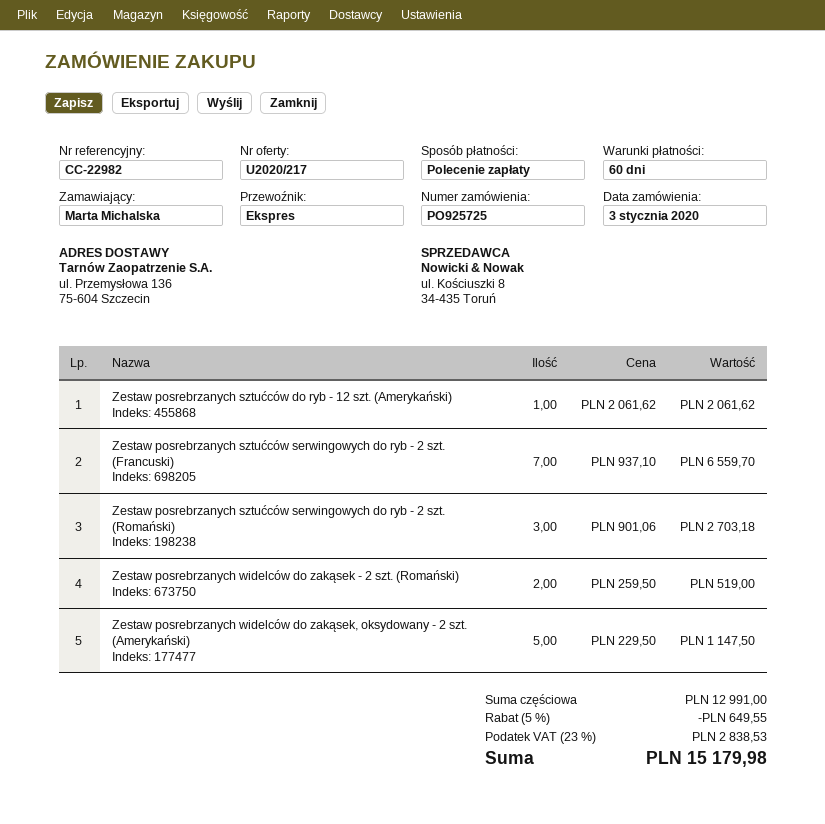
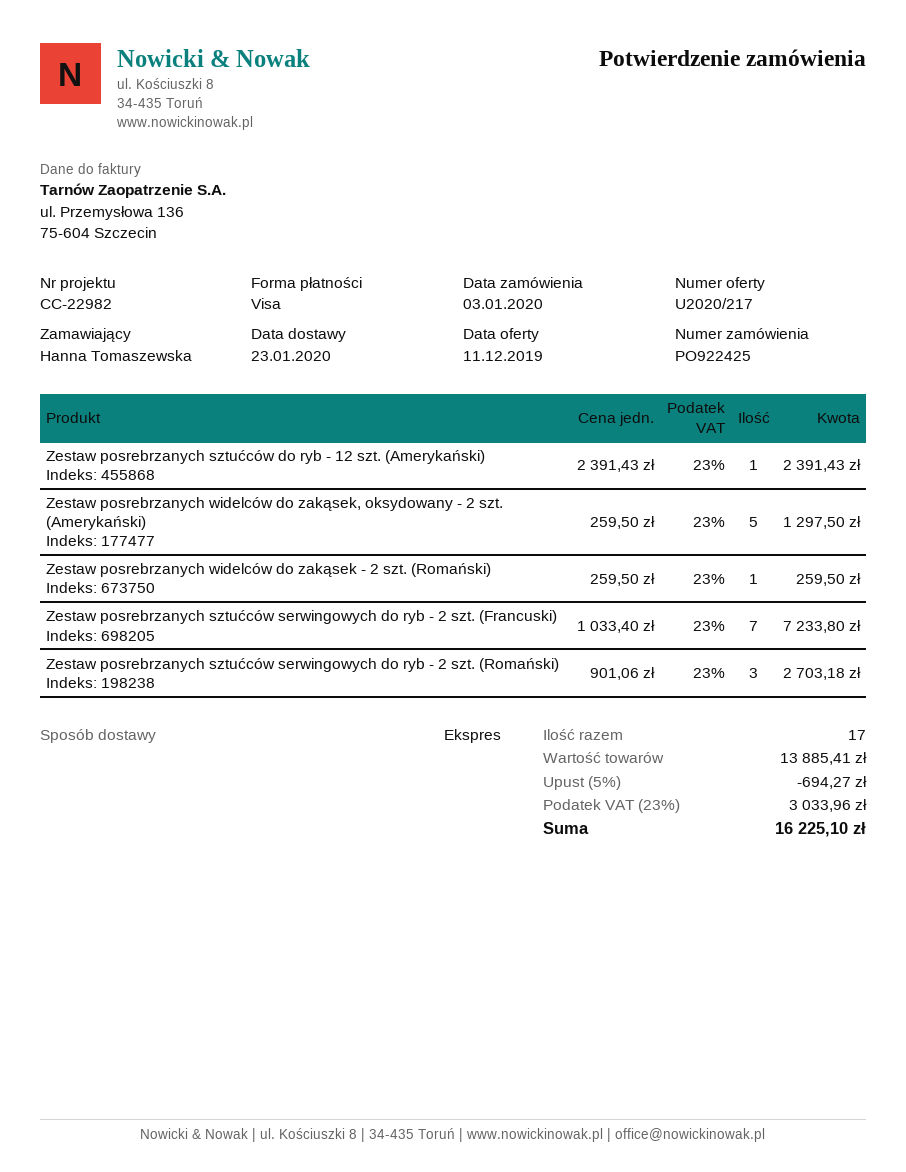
order number: PO925725 -> PO922425
ordered by: Marta Michalska -> Hanna Tomaszewska
payment method: direct debit -> Visa
Zestaw posrebrzanych sztućców do ryb - 12 szt. (Amerykański): 1 x 2061.62 = 2061.62 -> 1 x 2391.43 = 2391.43
Zestaw posrebrzanych sztućców serwingowych do ryb - 2 szt. (Francuski): 7 x 937.10 = 6559.70 -> 7 x 1033.40 = 7233.80
Zestaw posrebrzanych widelców do zakąsek - 2 szt. (Romański): 2 x 259.50 = 519.00 -> 1 x 259.50 = 259.50
Zestaw posrebrzanych widelców do zakąsek, oksydowany - 2 szt. (Amerykański): 5 x 229.50 = 1147.50 -> 5 x 259.50 = 1297.50
subtotal: 12991.00 -> 13885.41
discount: 5% = 649.55 -> 5% = 694.27
tax: 23% = 2838.53 -> 23% = 3033.96
total: 15179.98 -> 16225.10

